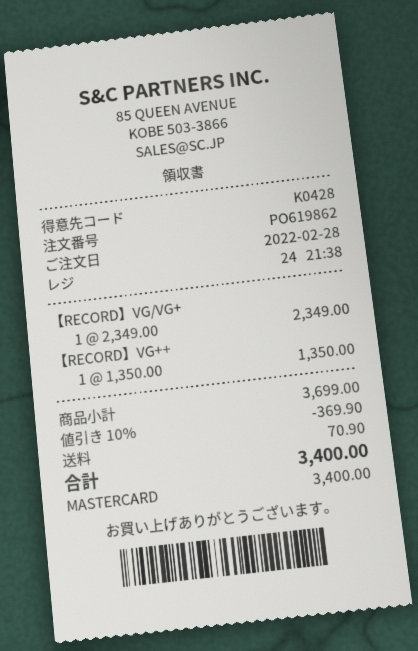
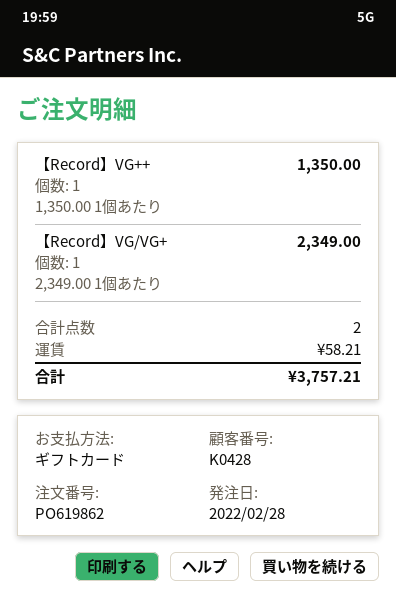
payment method: Mastercard -> gift card
discount: 10% = 369.90 -> none
shipping: 70.90 -> 58.21
total: 3400.00 -> 3757.21

